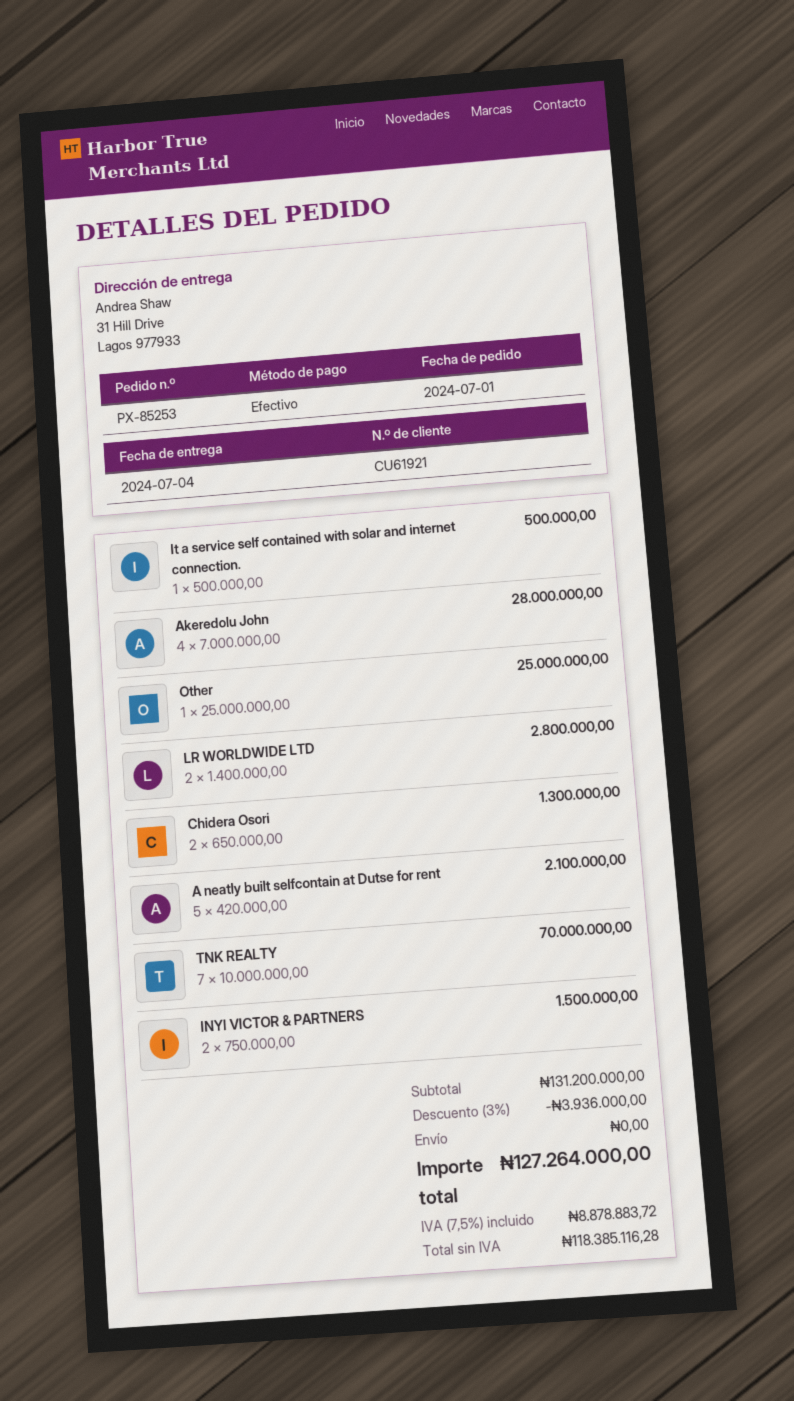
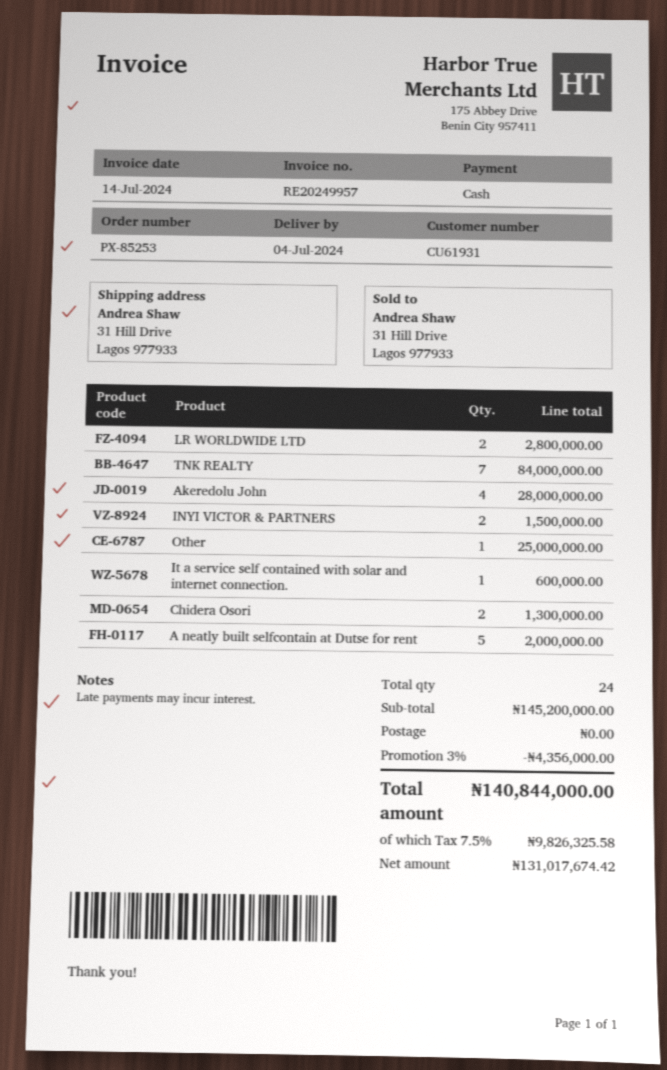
customer number: CU61921 -> CU61931
It a service self contained with solar and internet connection.: 1 for 500000.00 -> 1 for 600000.00
A neatly built selfcontain at Dutse for rent: 5 for 2100000.00 -> 5 for 2000000.00
TNK REALTY: 7 for 70000000.00 -> 7 for 84000000.00
subtotal: 131200000.00 -> 145200000.00
discount: 3% = 3936000.00 -> 3% = 4356000.00
net: 118385116.28 -> 131017674.42
tax: 7.5% = 8878883.72 -> 7.5% = 9826325.58
total: 127264000.00 -> 140844000.00

